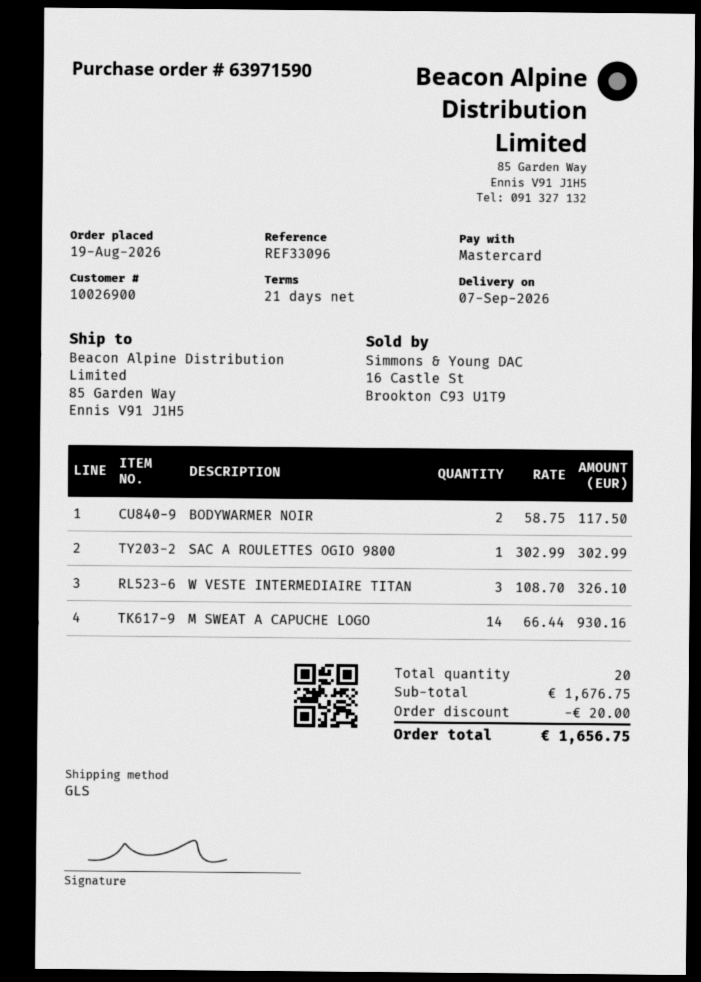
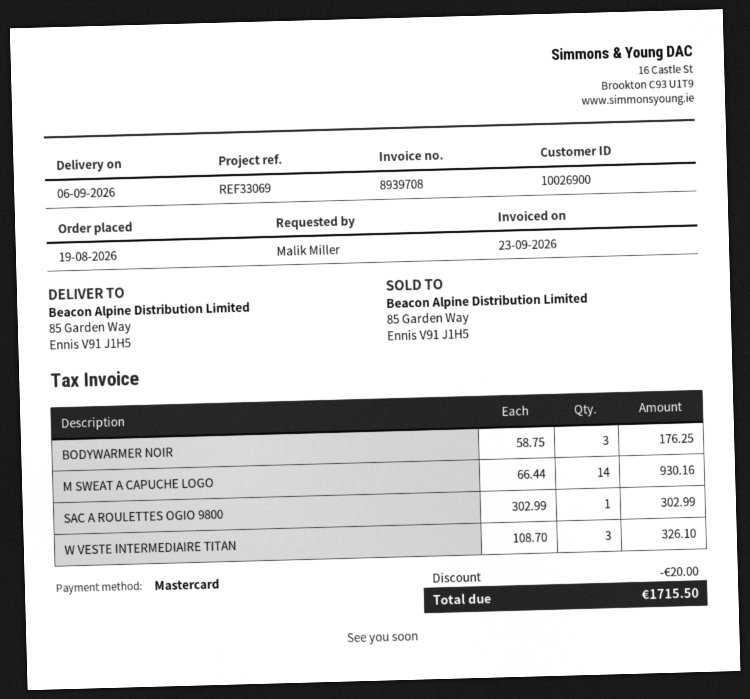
delivery date: 2026-09-07 -> 2026-09-06
reference: REF33096 -> REF33069
BODYWARMER NOIR: 2 x 58.75 = 117.50 -> 3 x 58.75 = 176.25
total: 1656.75 -> 1715.50

